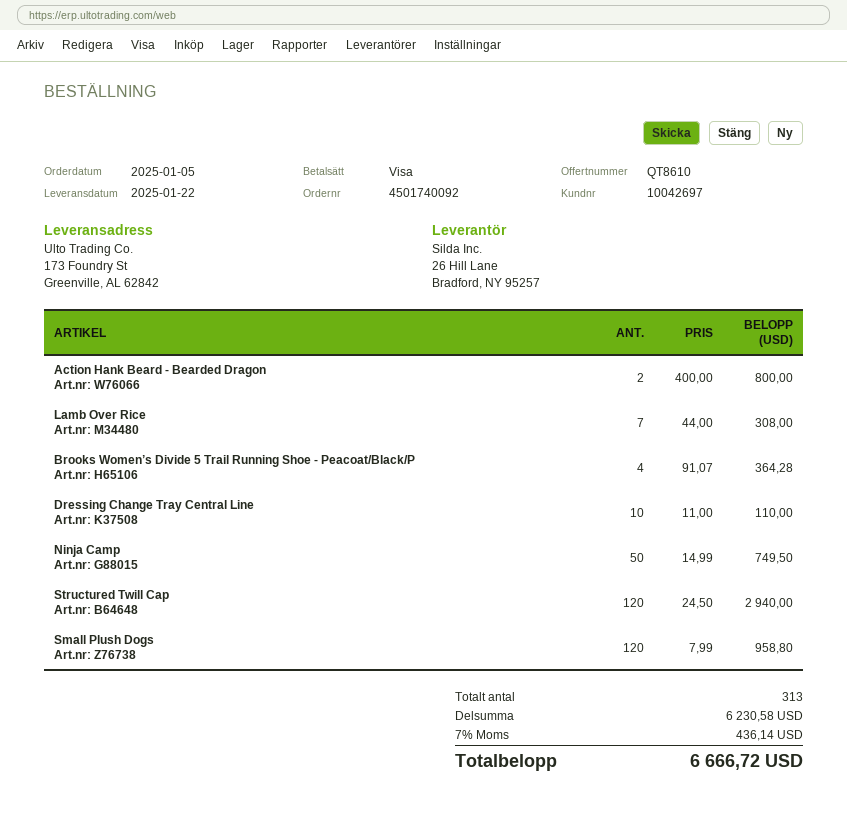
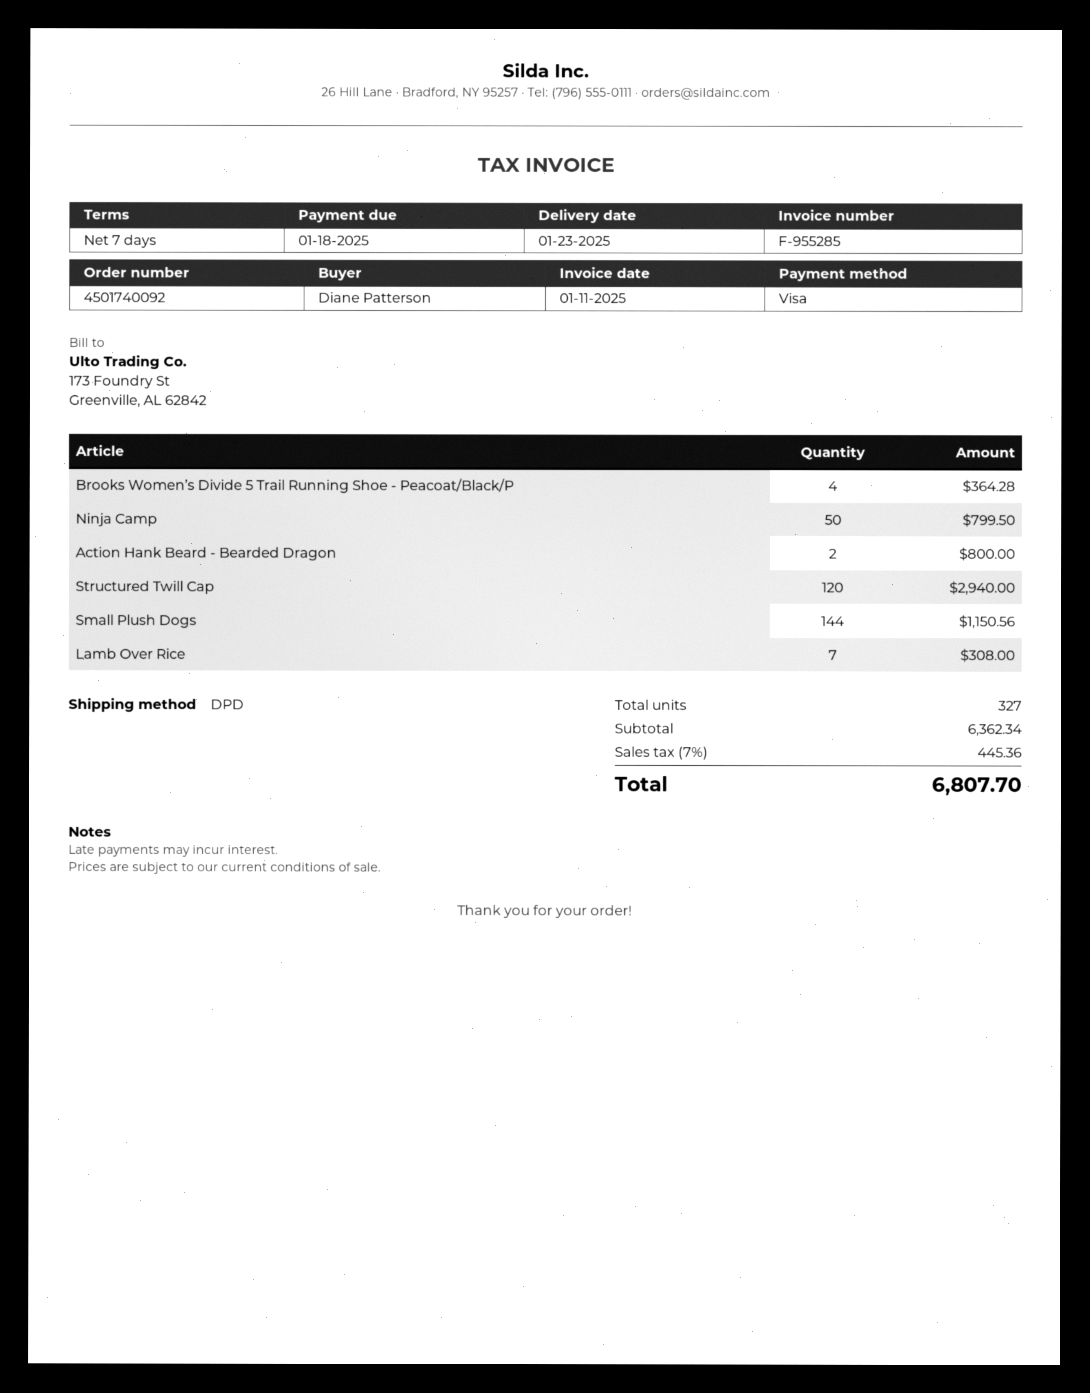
delivery date: 2025-01-22 -> 2025-01-23
Dressing Change Tray Central Line: 10 for 110.00 -> none
Ninja Camp: 50 for 749.50 -> 50 for 799.50
Small Plush Dogs: 120 for 958.80 -> 144 for 1150.56
total quantity: 313 -> 327
subtotal: 6230.58 -> 6362.34
tax: 7% = 436.14 -> 7% = 445.36
total: 6666.72 -> 6807.70

